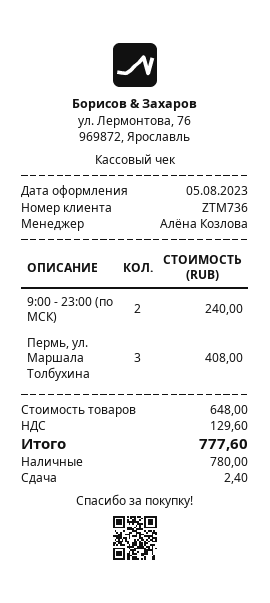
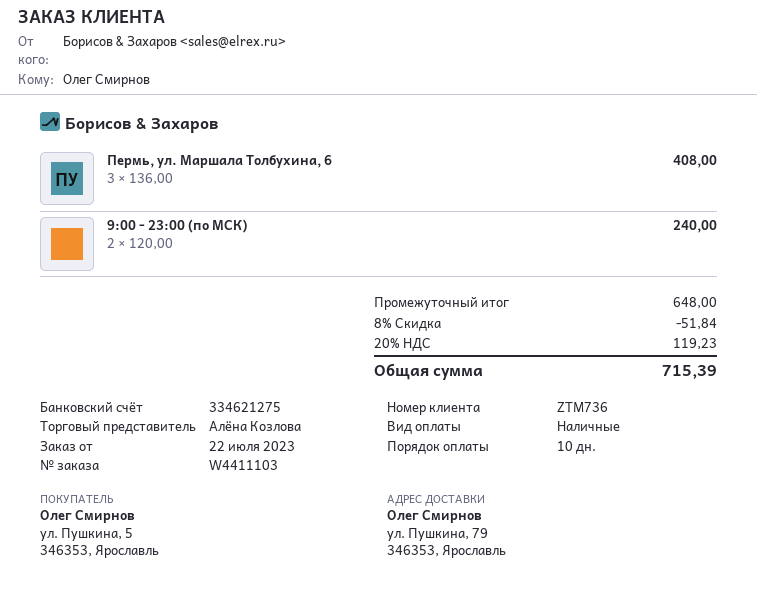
order date: 2023-08-05 -> 2023-07-22
discount: none -> 8% = 51.84
tax: 129.60 -> 119.23
total: 777.60 -> 715.39

